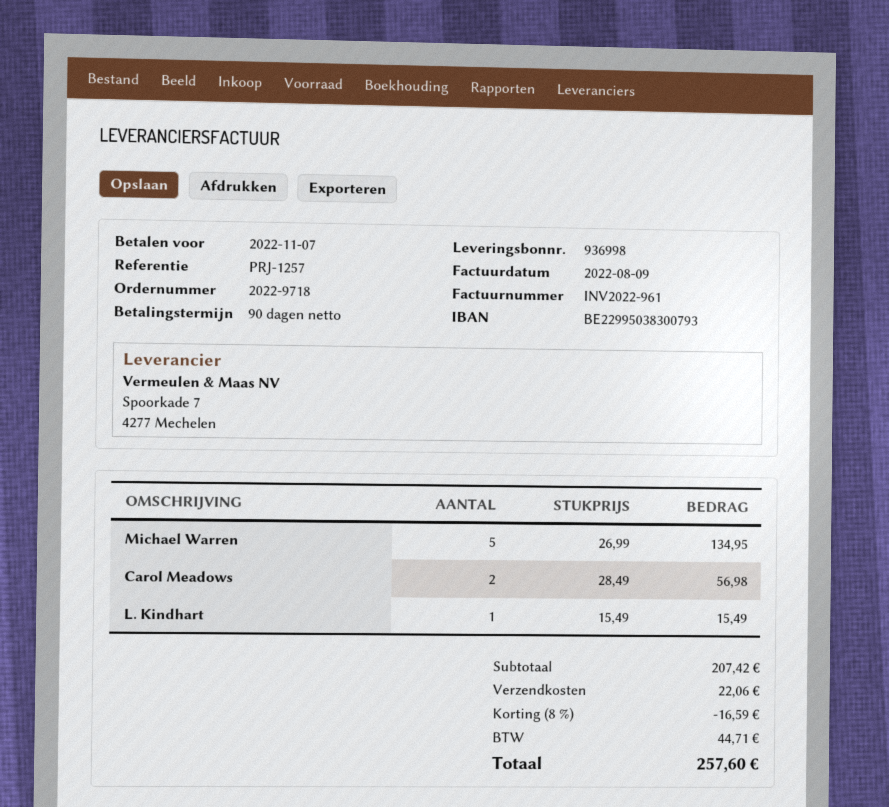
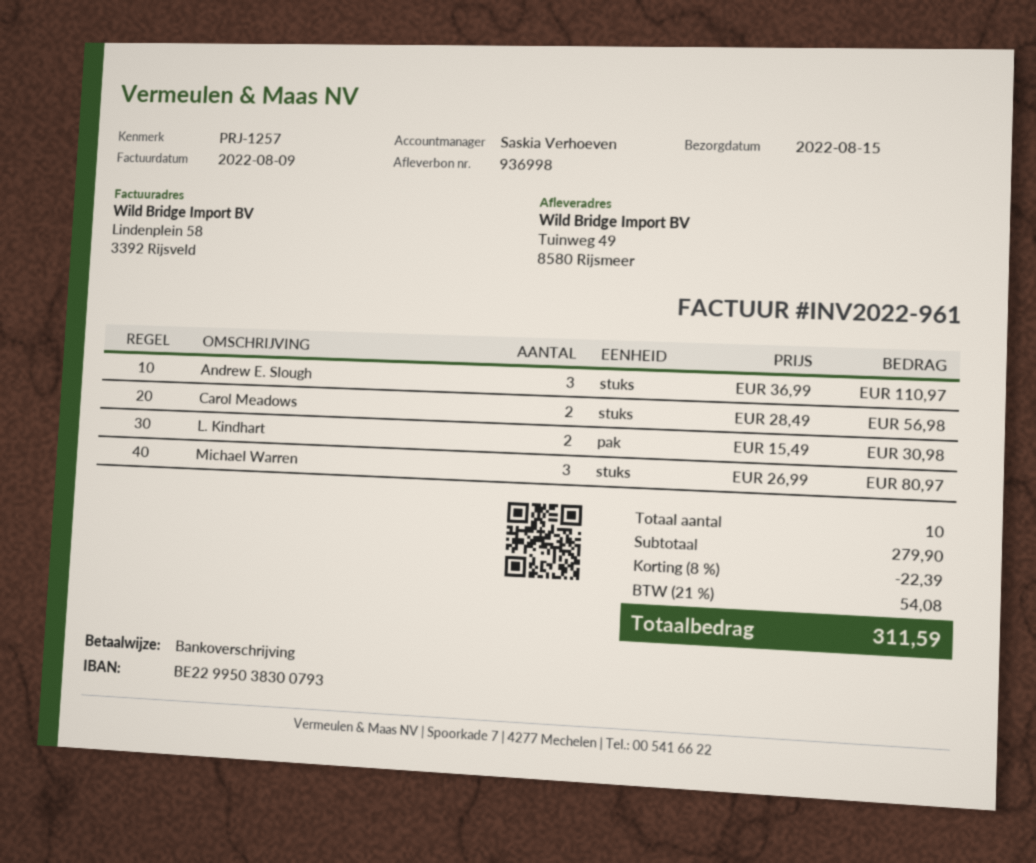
Michael Warren: 5 x 26.99 = 134.95 -> 3 x 26.99 = 80.97
L. Kindhart: 1 x 15.49 = 15.49 -> 2 x 15.49 = 30.98
Andrew E. Slough: none -> 3 x 36.99 = 110.97
subtotal: 207.42 -> 279.90
discount: 8% = 16.59 -> 8% = 22.39
shipping: 22.06 -> none
tax: 44.71 -> 54.08
total: 257.60 -> 311.59

